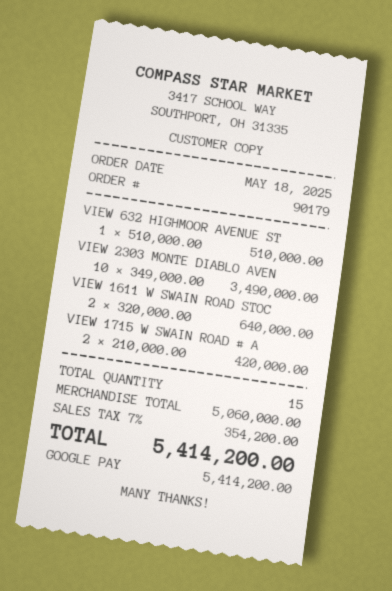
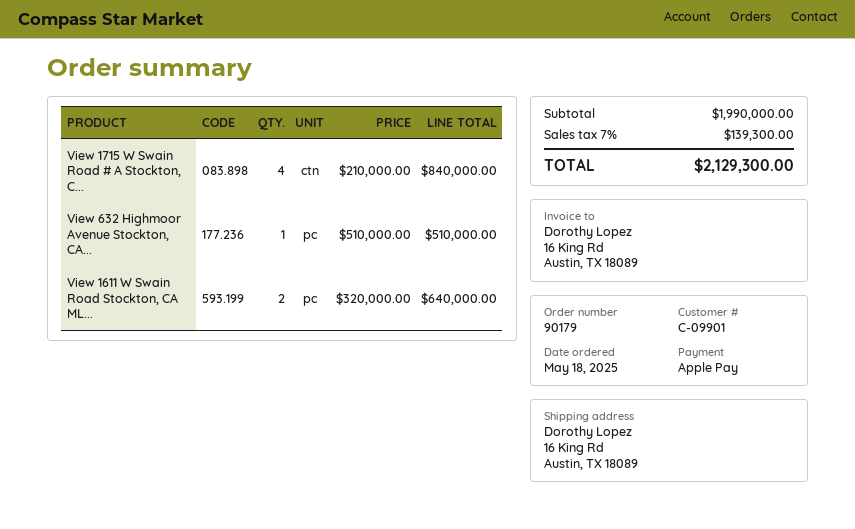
payment method: Google Pay -> Apple Pay
VIEW 2303 MONTE DIABLO AVEN: 10 x 349000.00 = 3490000.00 -> none
VIEW 1715 W SWAIN ROAD # A: 2 x 210000.00 = 420000.00 -> 4 x 210000.00 = 840000.00
subtotal: 5060000.00 -> 1990000.00
tax: 7% = 354200.00 -> 7% = 139300.00
total: 5414200.00 -> 2129300.00

